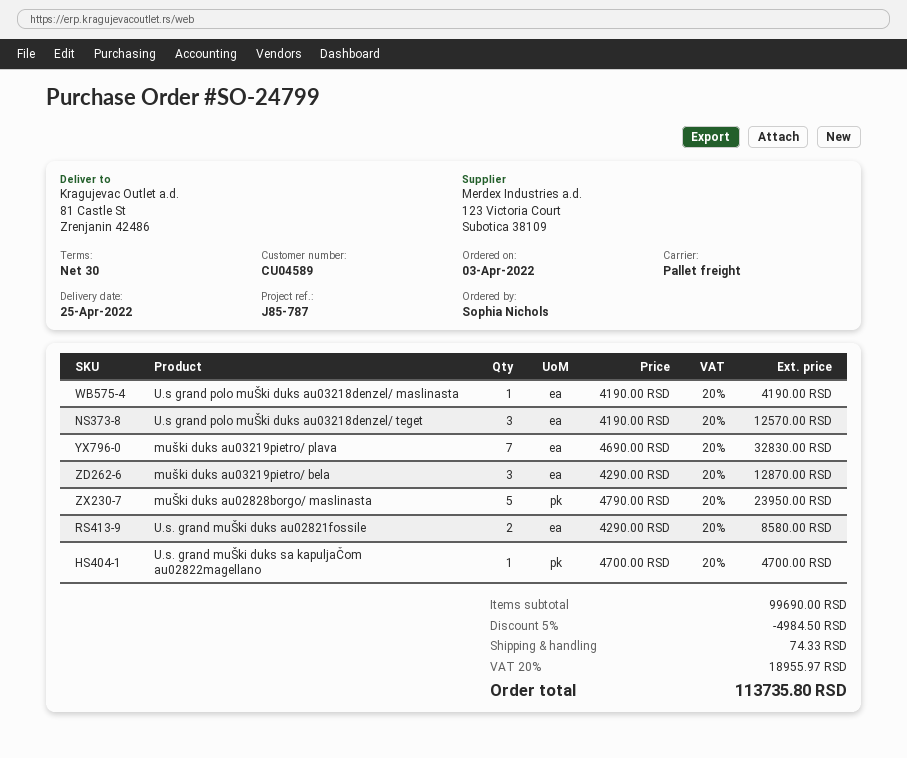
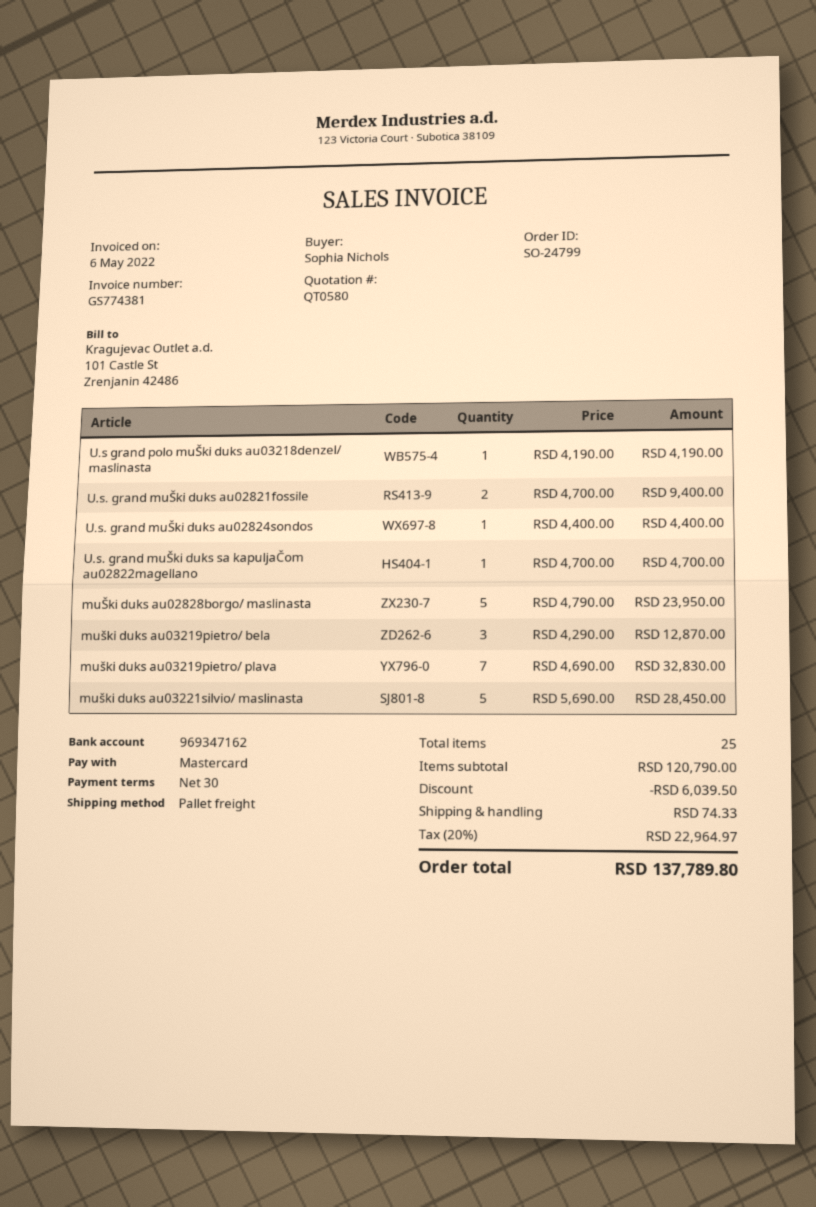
U.s grand polo muŠki duks au03218denzel/ teget: 3 x 4190.00 = 12570.00 -> none
U.s. grand muŠki duks au02821fossile: 2 x 4290.00 = 8580.00 -> 2 x 4700.00 = 9400.00
U.s. grand muŠki duks au02824sondos: none -> 1 x 4400.00 = 4400.00
muški duks au03221silvio/ maslinasta: none -> 5 x 5690.00 = 28450.00
subtotal: 99690.00 -> 120790.00
discount: 4984.50 -> 6039.50
tax: 20% = 18955.97 -> 20% = 22964.97
total: 113735.80 -> 137789.80

